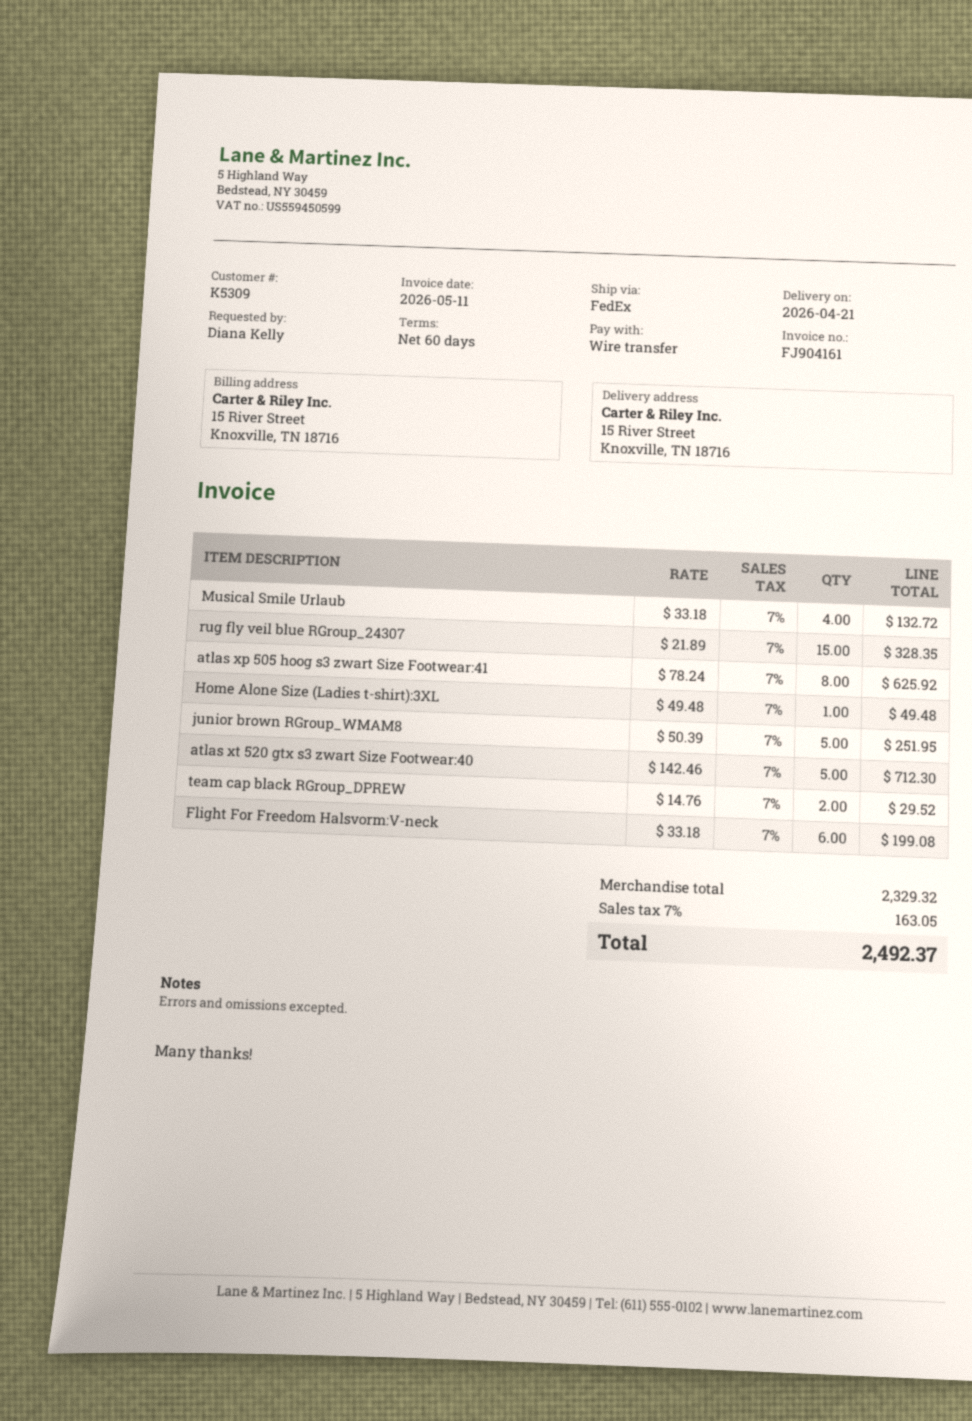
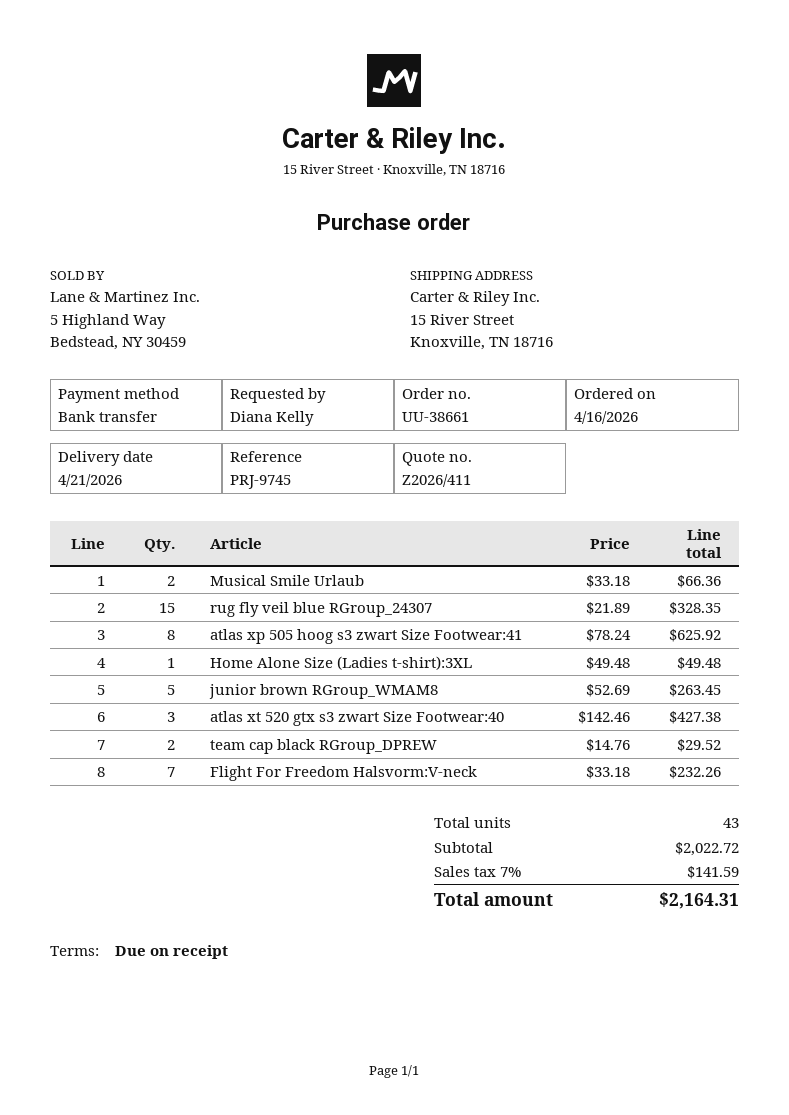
payment terms: 60 days -> on receipt
Musical Smile Urlaub: 4 x 33.18 = 132.72 -> 2 x 33.18 = 66.36
junior brown RGroup_WMAM8: 5 x 50.39 = 251.95 -> 5 x 52.69 = 263.45
atlas xt 520 gtx s3 zwart Size Footwear:40: 5 x 142.46 = 712.30 -> 3 x 142.46 = 427.38
Flight For Freedom Halsvorm:V-neck: 6 x 33.18 = 199.08 -> 7 x 33.18 = 232.26
subtotal: 2329.32 -> 2022.72
tax: 7% = 163.05 -> 7% = 141.59
total: 2492.37 -> 2164.31

